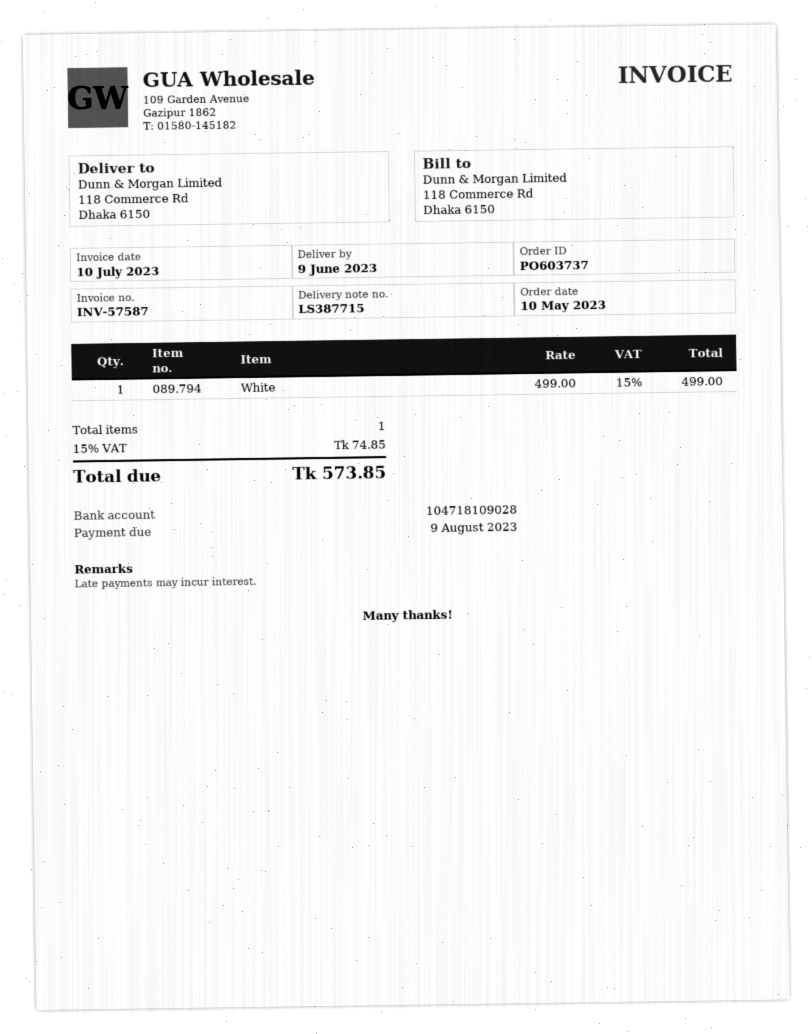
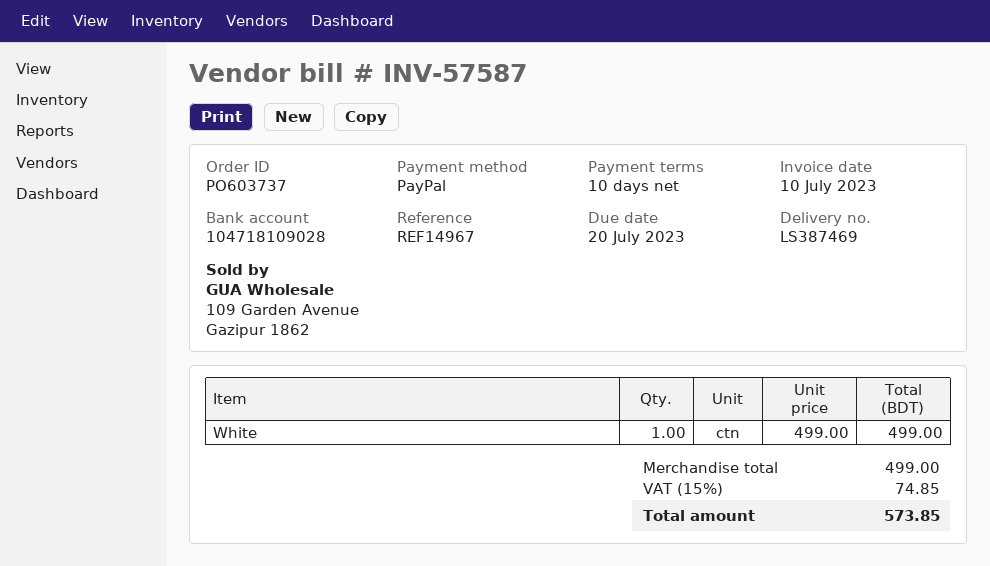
delivery note number: LS387715 -> LS387469
due date: 2023-08-09 -> 2023-07-20

